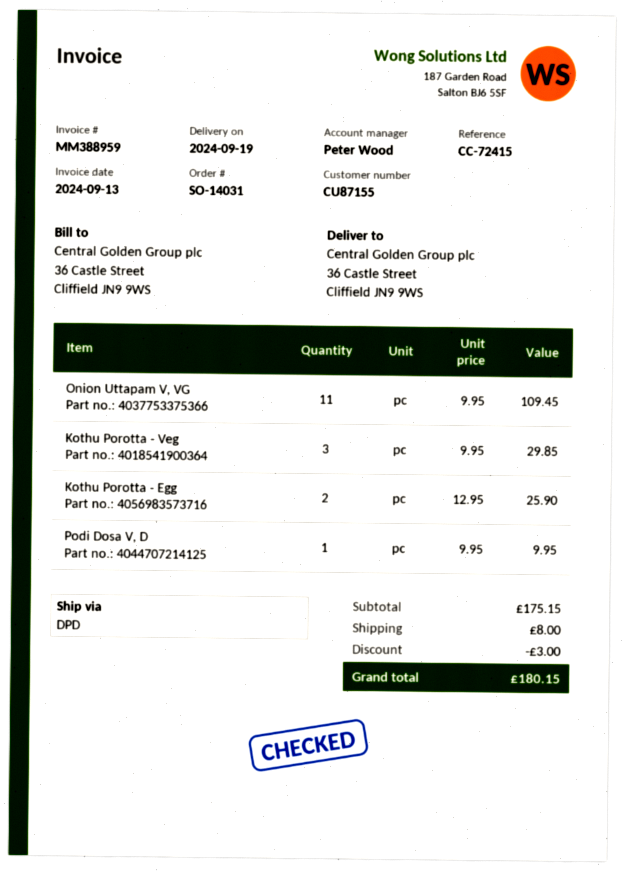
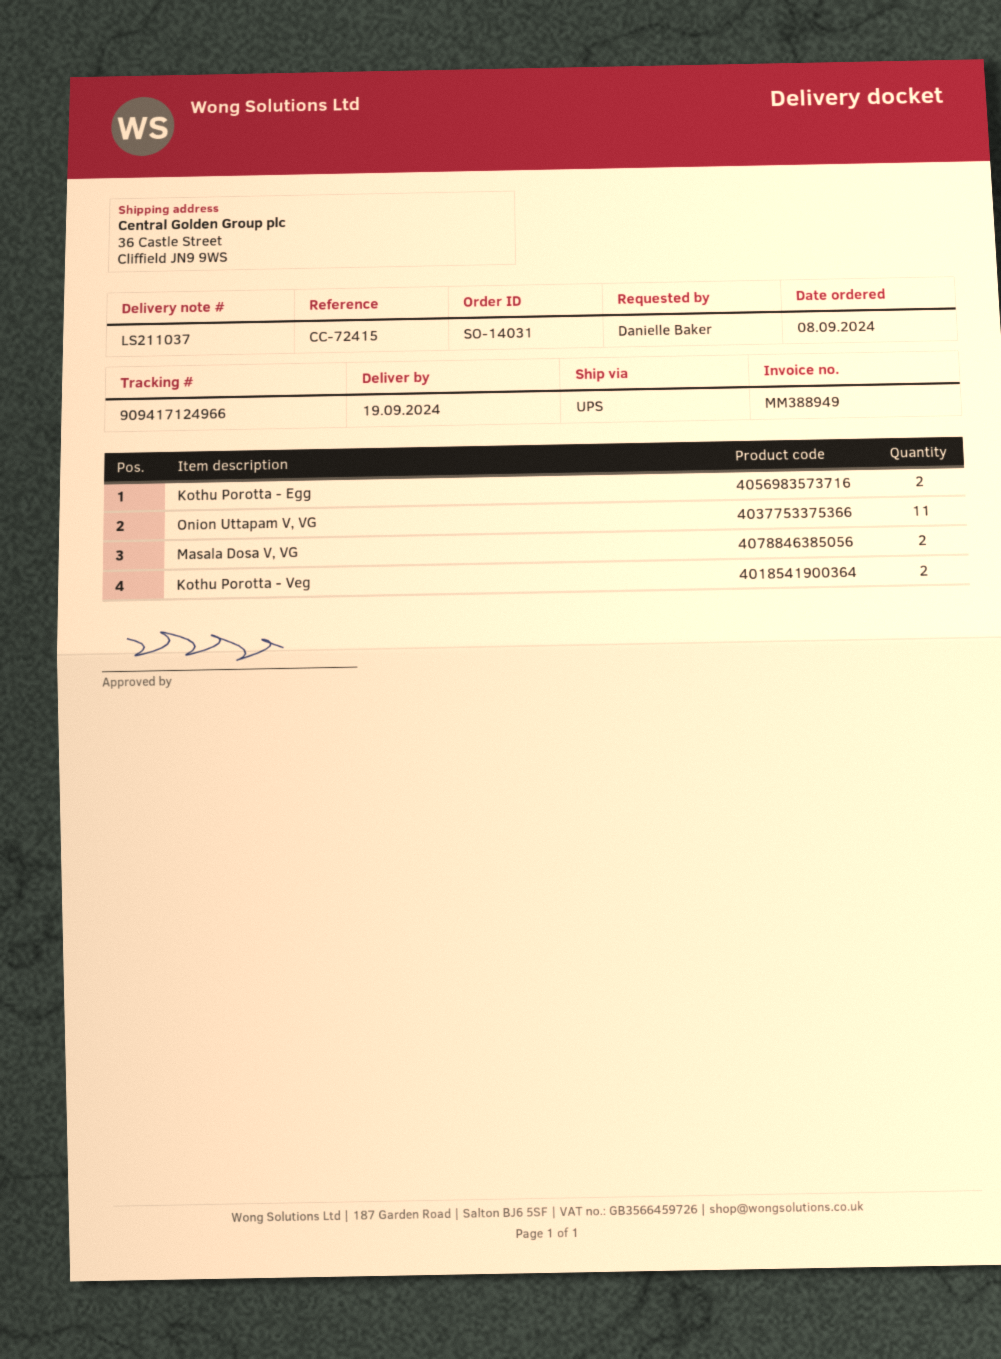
invoice number: MM388959 -> MM388949
shipping method: DPD -> UPS
Kothu Porotta - Veg: 3 -> 2
Podi Dosa V, D: 1 -> none
Masala Dosa V, VG: none -> 2

